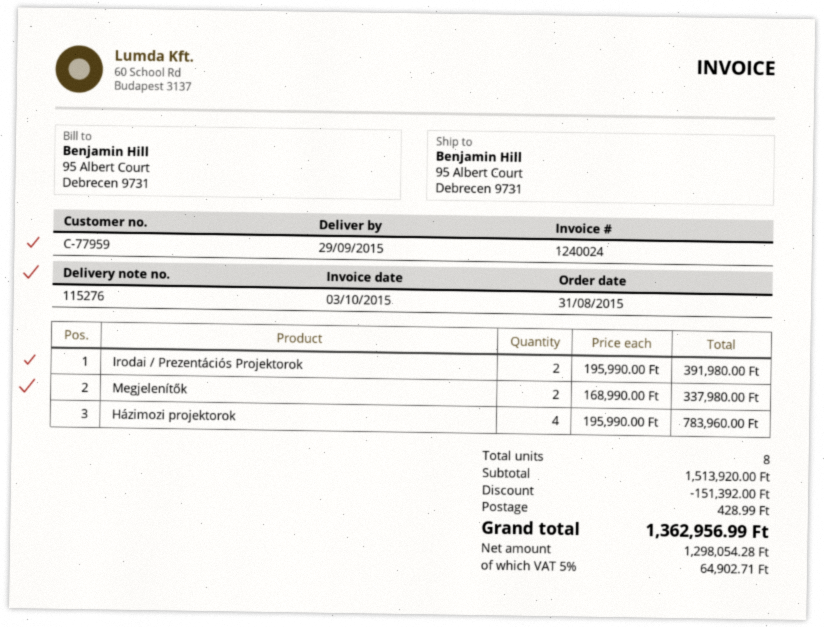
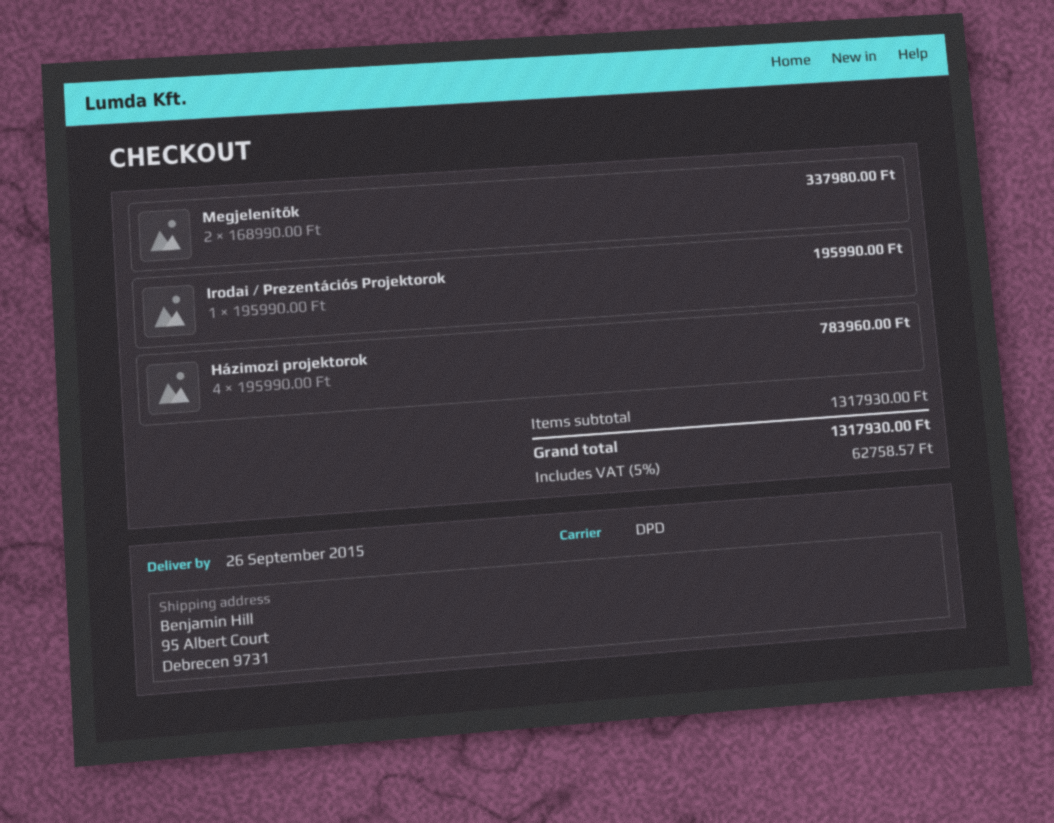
delivery date: 2015-09-29 -> 2015-09-26
Irodai / Prezentációs Projektorok: 2 x 195990.00 = 391980.00 -> 1 x 195990.00 = 195990.00
subtotal: 1513920.00 -> 1317930.00
discount: 151392.00 -> none
shipping: 428.99 -> none
tax: 5% = 64902.71 -> 5% = 62758.57
total: 1362956.99 -> 1317930.00

